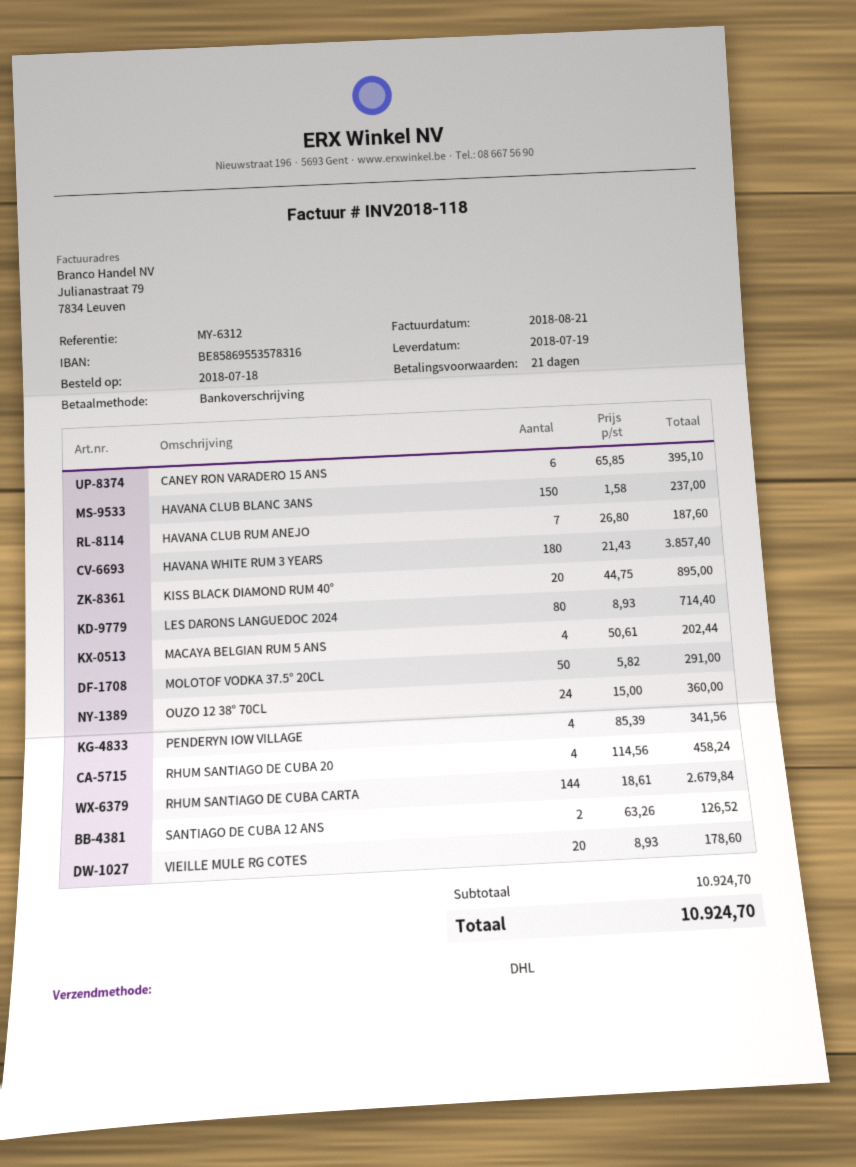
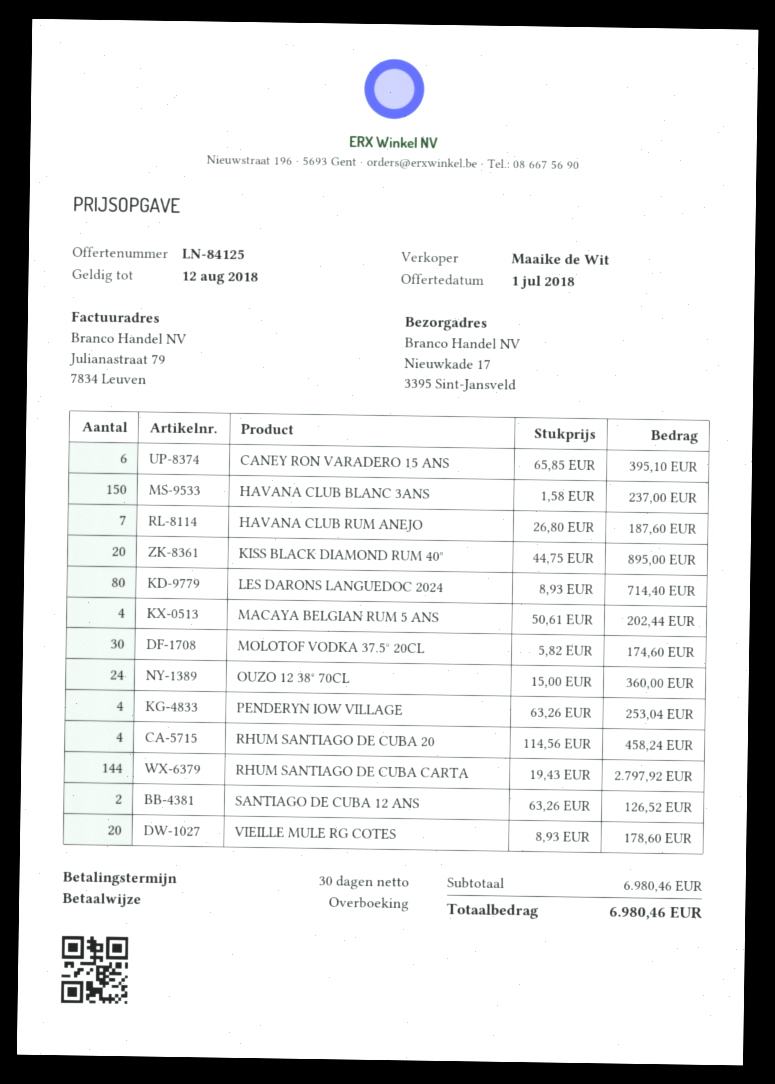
payment terms: 21 days -> 30 days
HAVANA WHITE RUM 3 YEARS: 180 x 21.43 = 3857.40 -> none
MOLOTOF VODKA 37.5° 20CL: 50 x 5.82 = 291.00 -> 30 x 5.82 = 174.60
PENDERYN IOW VILLAGE: 4 x 85.39 = 341.56 -> 4 x 63.26 = 253.04
RHUM SANTIAGO DE CUBA CARTA: 144 x 18.61 = 2679.84 -> 144 x 19.43 = 2797.92
subtotal: 10924.70 -> 6980.46
total: 10924.70 -> 6980.46

